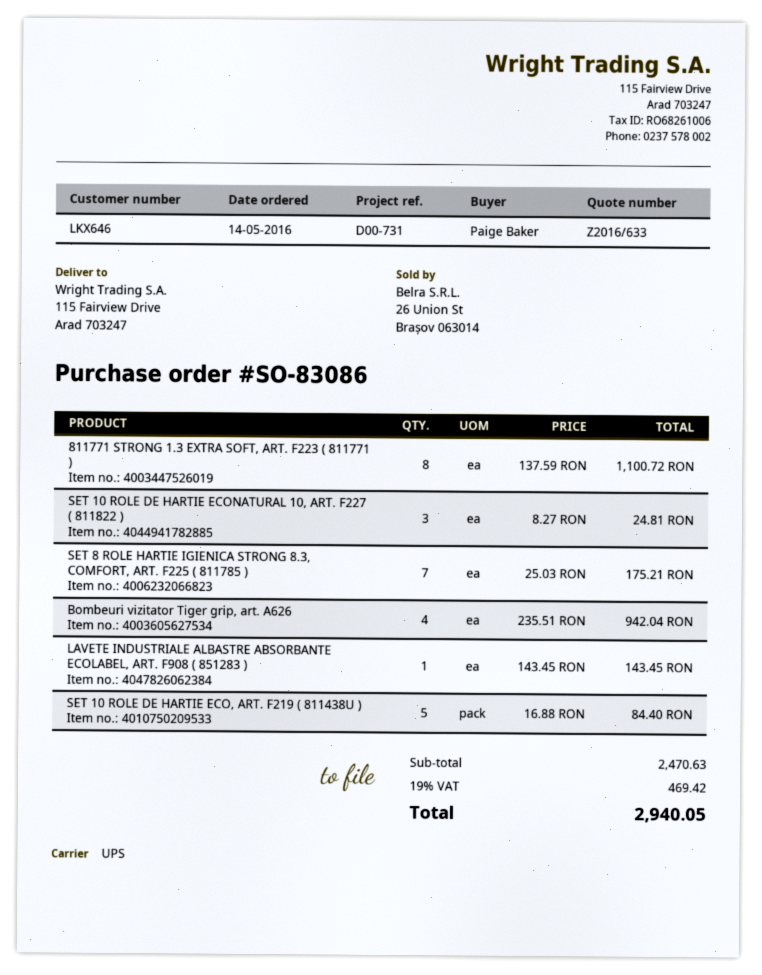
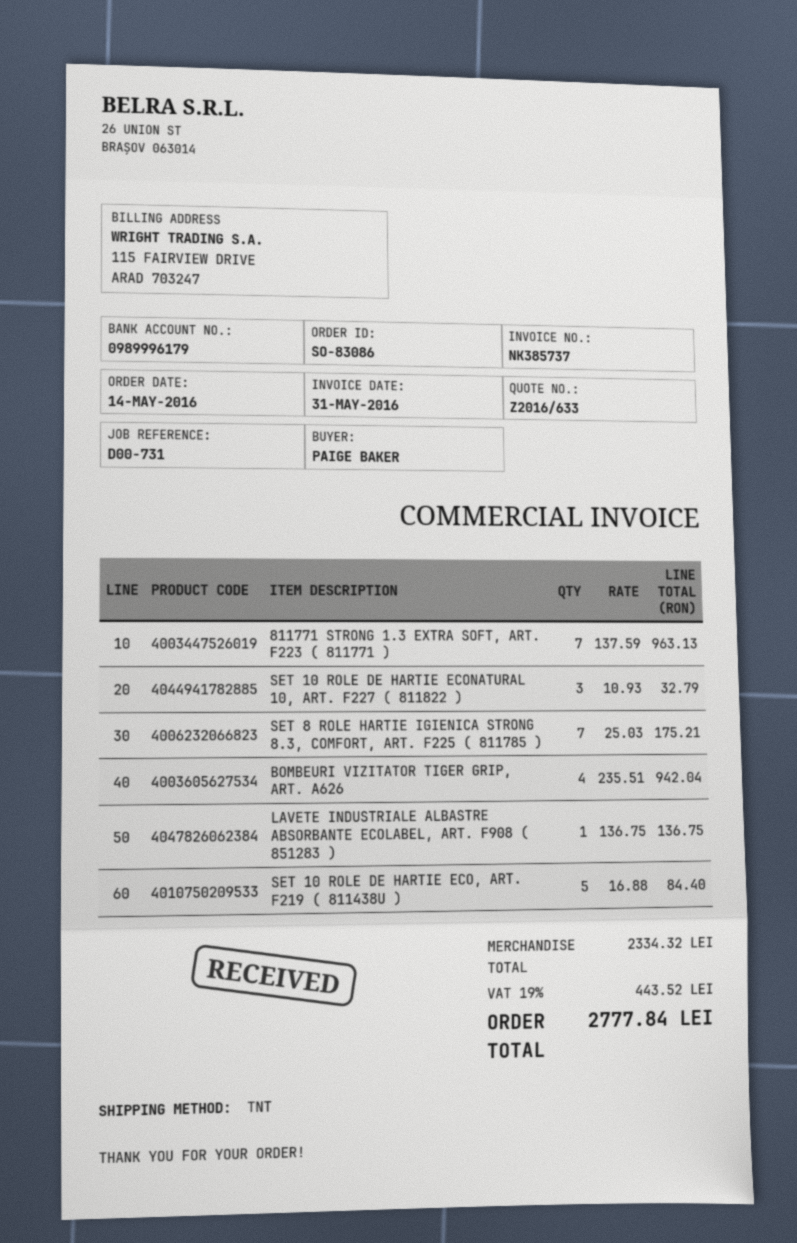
shipping method: UPS -> TNT
811771 STRONG 1.3 EXTRA SOFT, ART. F223 ( 811771 ): 8 x 137.59 = 1100.72 -> 7 x 137.59 = 963.13
SET 10 ROLE DE HARTIE ECONATURAL 10, ART. F227 ( 811822 ): 3 x 8.27 = 24.81 -> 3 x 10.93 = 32.79
LAVETE INDUSTRIALE ALBASTRE ABSORBANTE ECOLABEL, ART. F908 ( 851283 ): 1 x 143.45 = 143.45 -> 1 x 136.75 = 136.75
subtotal: 2470.63 -> 2334.32
tax: 19% = 469.42 -> 19% = 443.52
total: 2940.05 -> 2777.84

